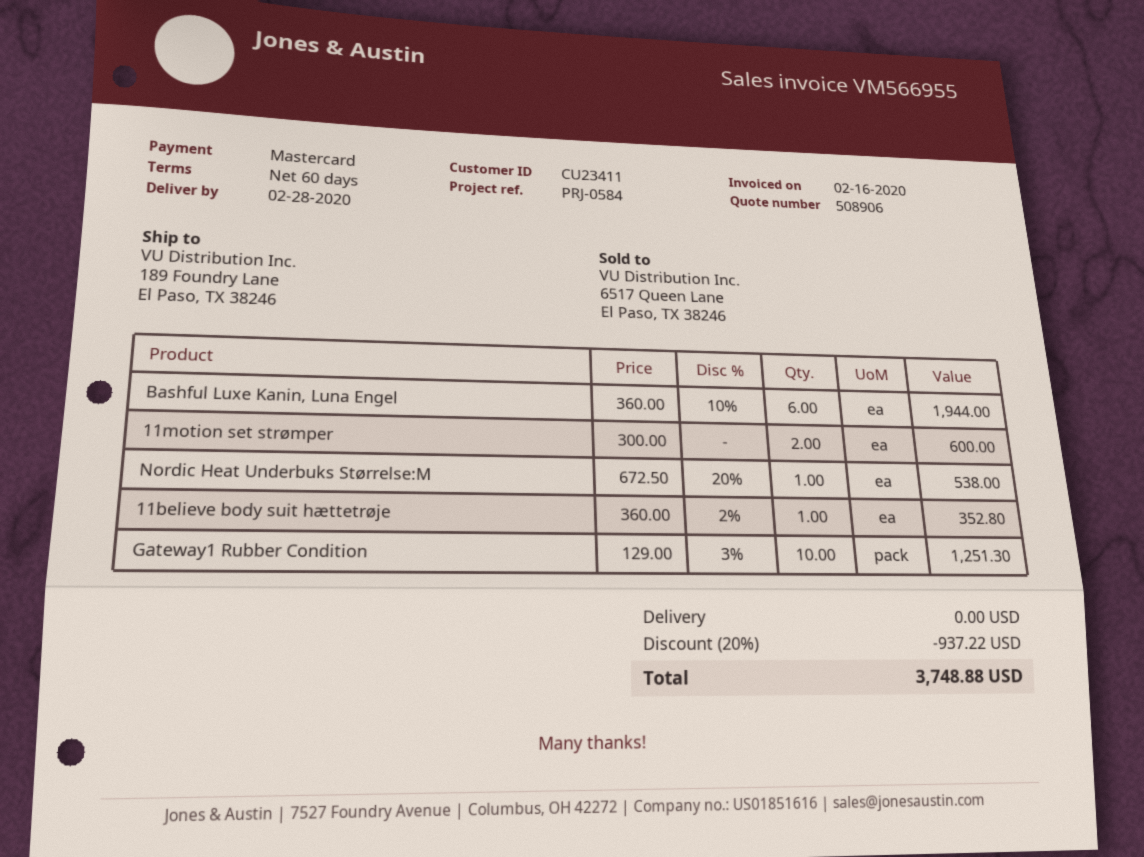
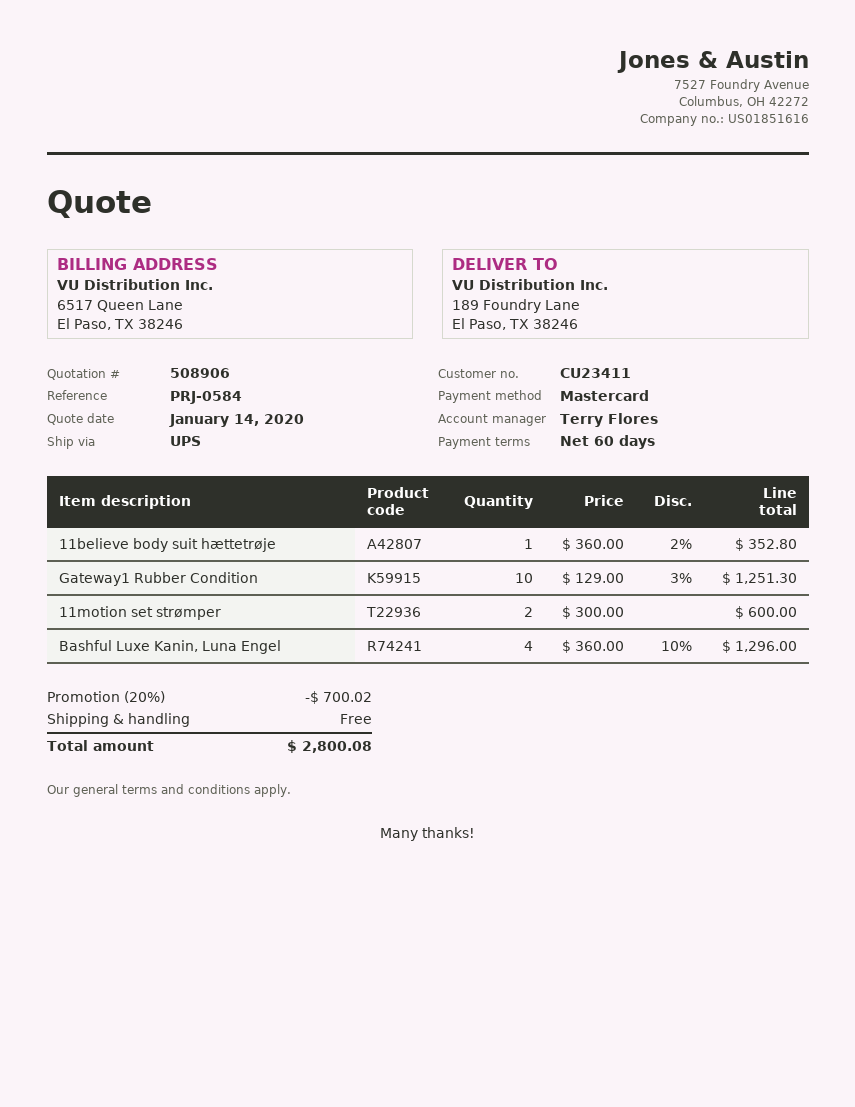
Bashful Luxe Kanin, Luna Engel: 6 x 360.00 - 10% = 1944.00 -> 4 x 360.00 - 10% = 1296.00
Nordic Heat Underbuks Størrelse:M: 1 x 672.50 - 20% = 538.00 -> none
discount: 20% = 937.22 -> 20% = 700.02
total: 3748.88 -> 2800.08

